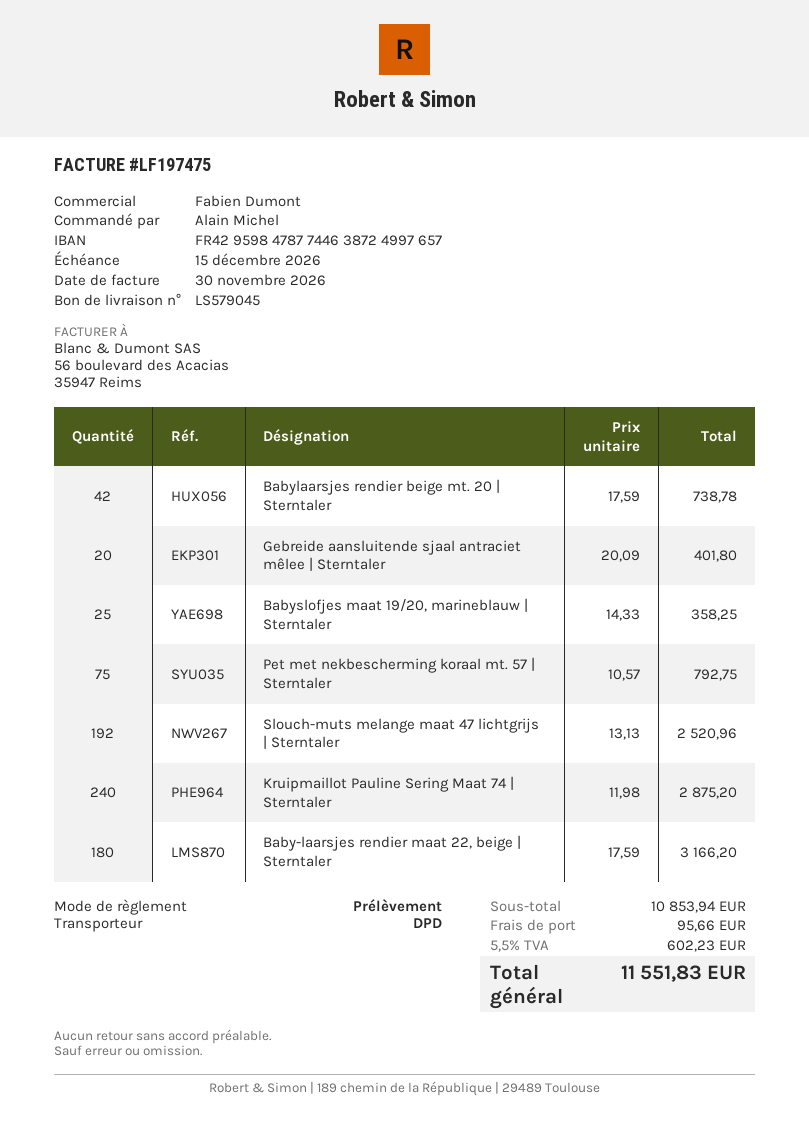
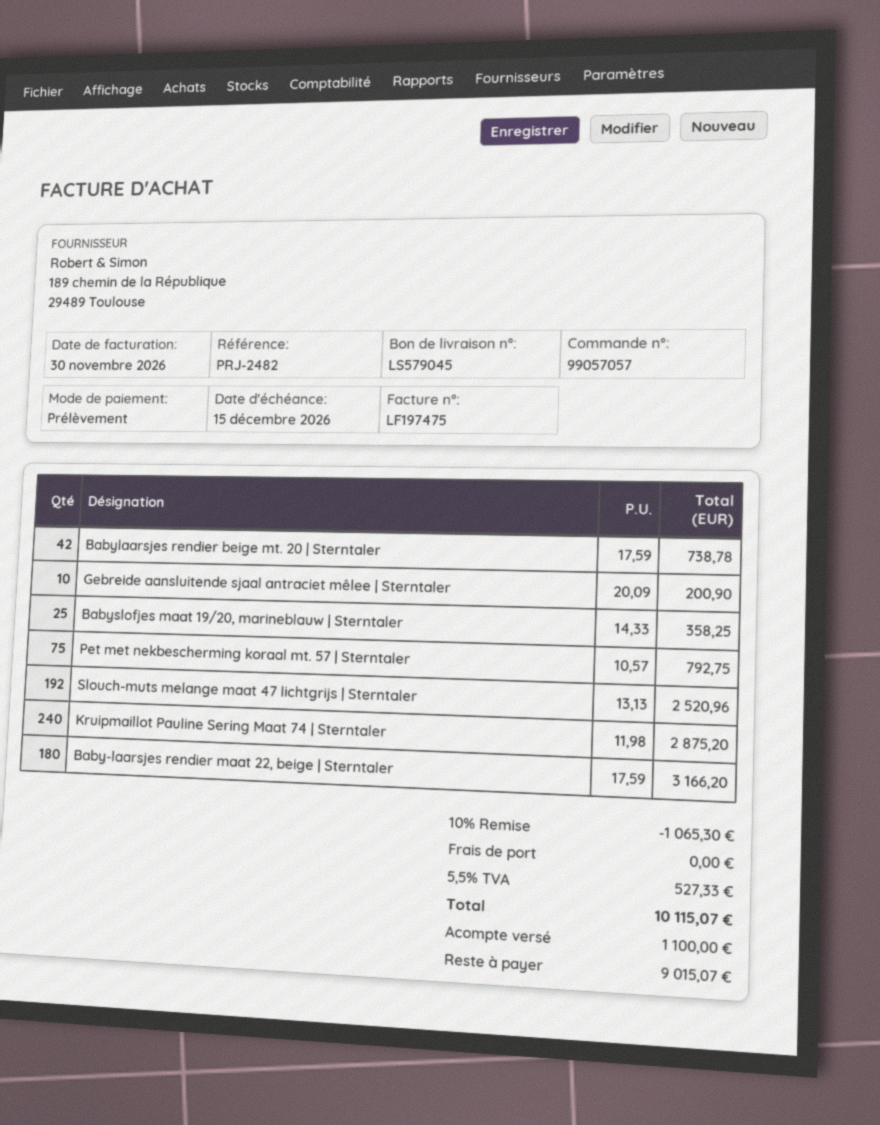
Gebreide aansluitende sjaal antraciet mêlee | Sterntaler: 20 x 20.09 = 401.80 -> 10 x 20.09 = 200.90
discount: none -> 10% = 1065.30
shipping: 95.66 -> 0.00
tax: 5.5% = 602.23 -> 5.5% = 527.33
total: 11551.83 -> 10115.07

